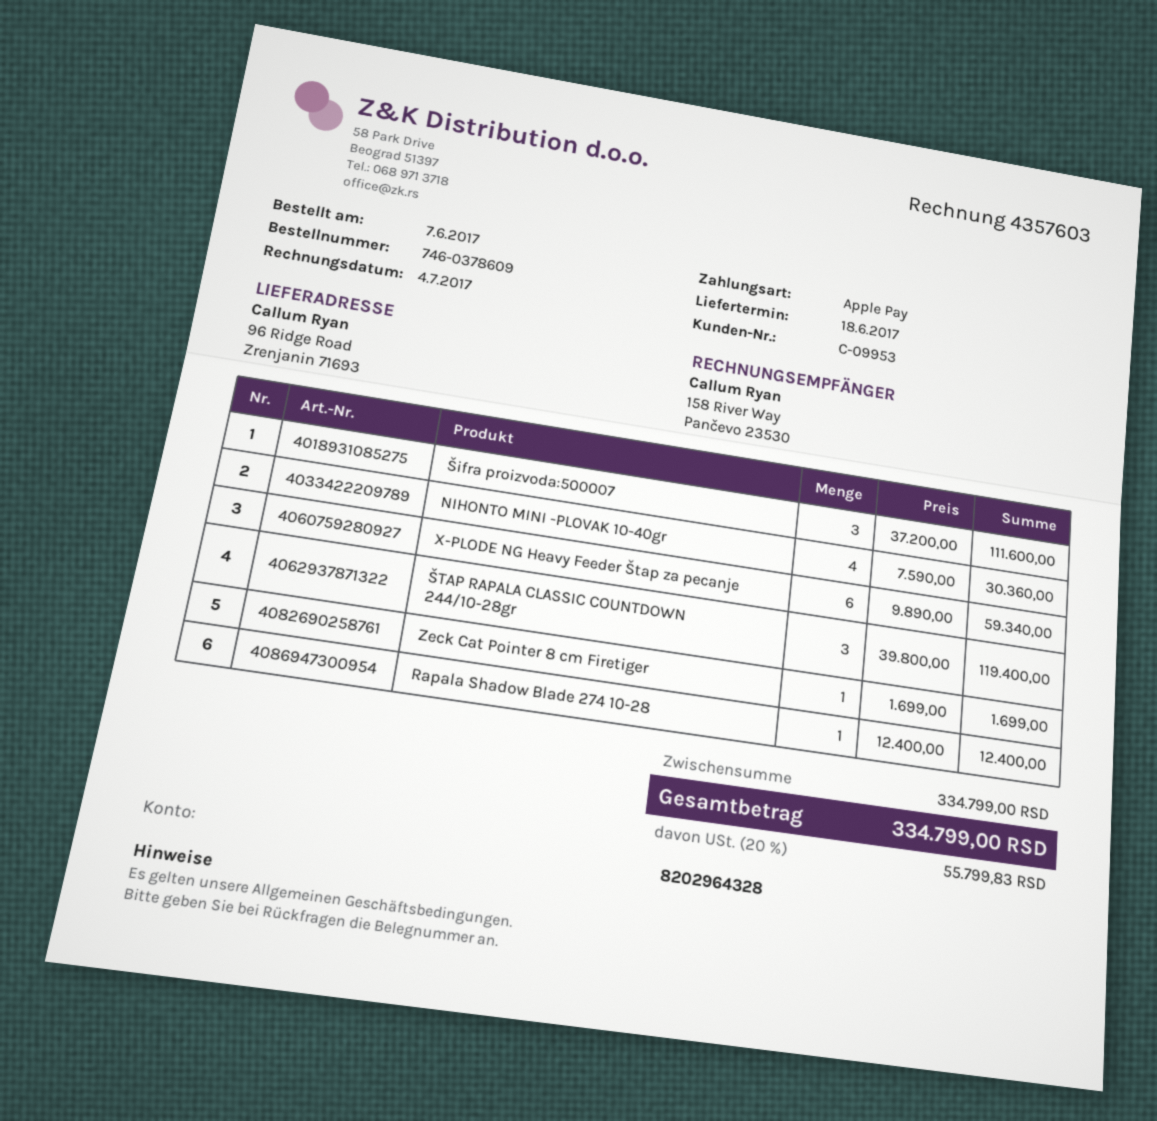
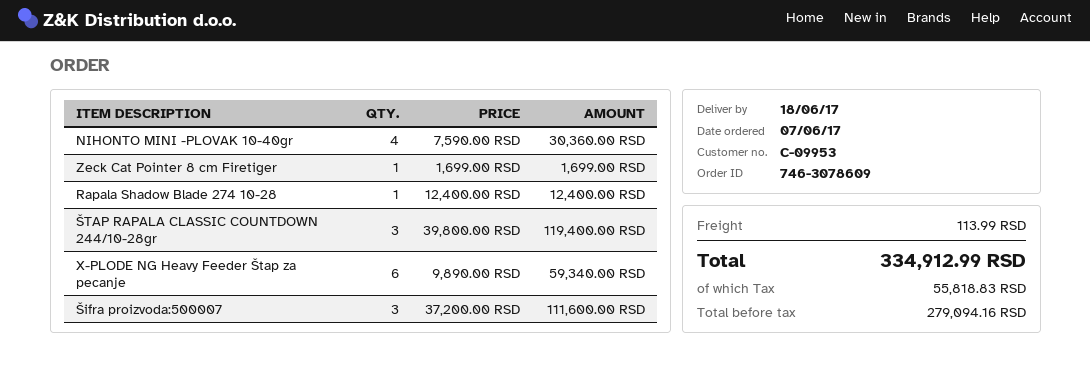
order number: 746-0378609 -> 746-3078609
shipping: none -> 113.99
tax: 55799.83 -> 55818.83
total: 334799.00 -> 334912.99

